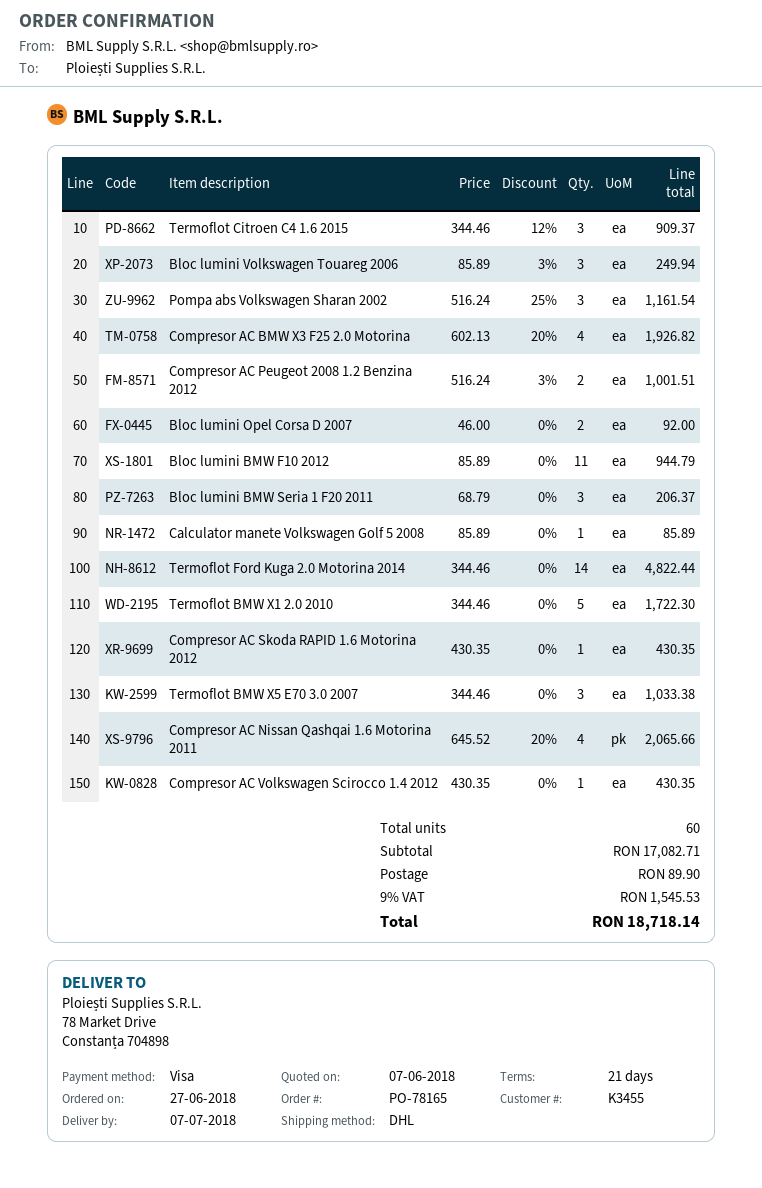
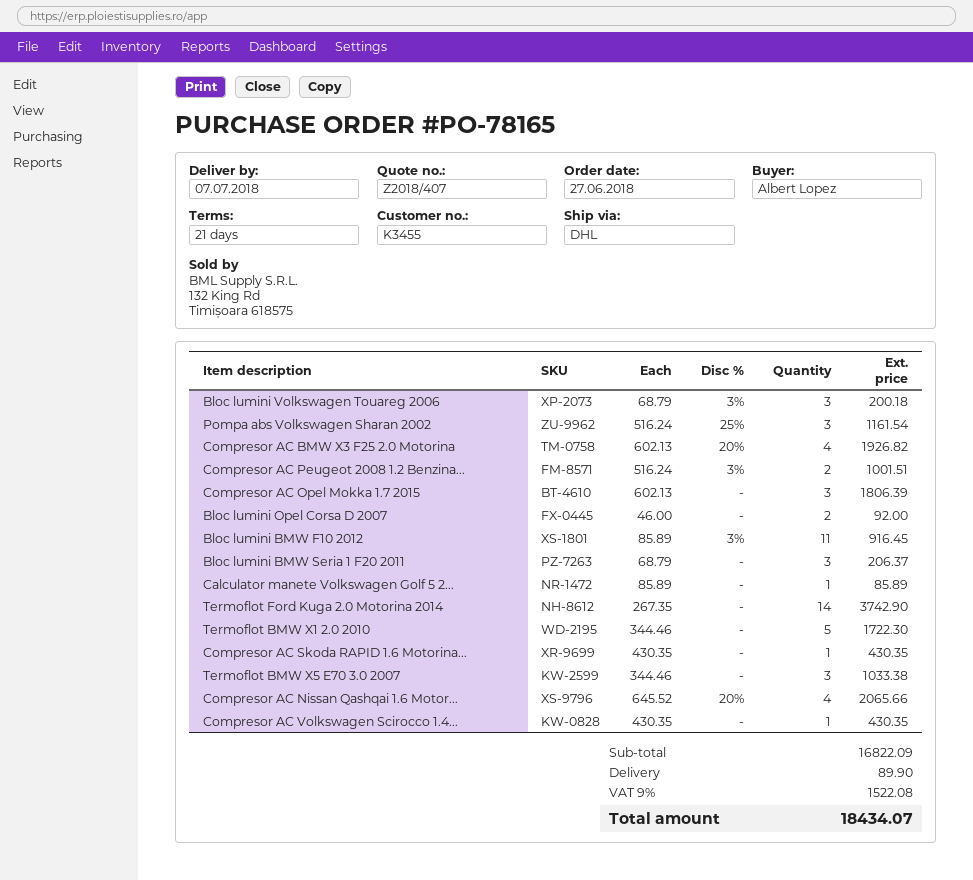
Termoflot Citroen C4 1.6 2015: 3 x 344.46 - 12% = 909.37 -> none
Bloc lumini Volkswagen Touareg 2006: 3 x 85.89 - 3% = 249.94 -> 3 x 68.79 - 3% = 200.18
Bloc lumini BMW F10 2012: 11 x 85.89 = 944.79 -> 11 x 85.89 - 3% = 916.45
Termoflot Ford Kuga 2.0 Motorina 2014: 14 x 344.46 = 4822.44 -> 14 x 267.35 = 3742.90
Compresor AC Opel Mokka 1.7 2015: none -> 3 x 602.13 = 1806.39
subtotal: 17082.71 -> 16822.09
tax: 9% = 1545.53 -> 9% = 1522.08
total: 18718.14 -> 18434.07

